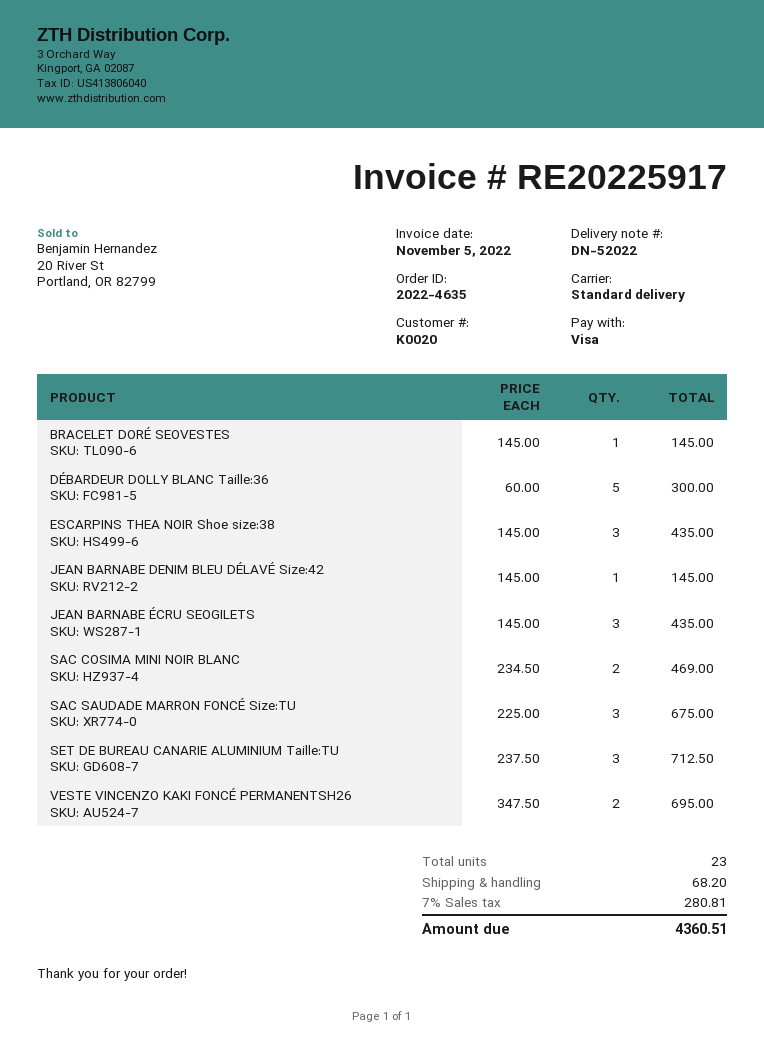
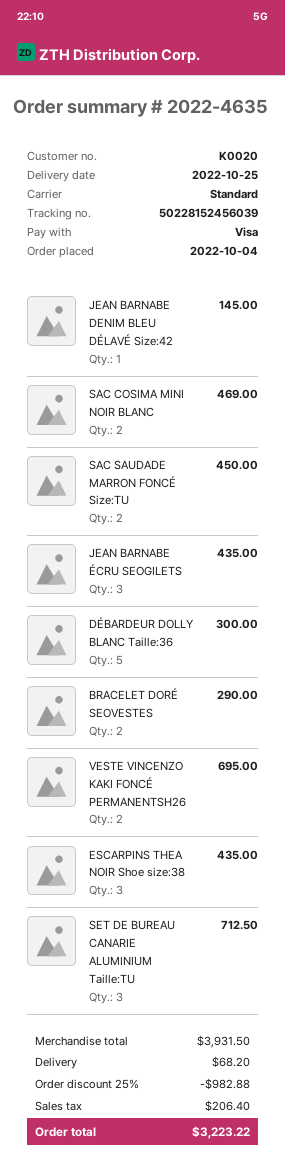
BRACELET DORÉ SEOVESTES: 1 for 145.00 -> 2 for 290.00
SAC SAUDADE MARRON FONCÉ Size:TU: 3 for 675.00 -> 2 for 450.00
discount: none -> 25% = 982.88
tax: 280.81 -> 206.40
total: 4360.51 -> 3223.22

